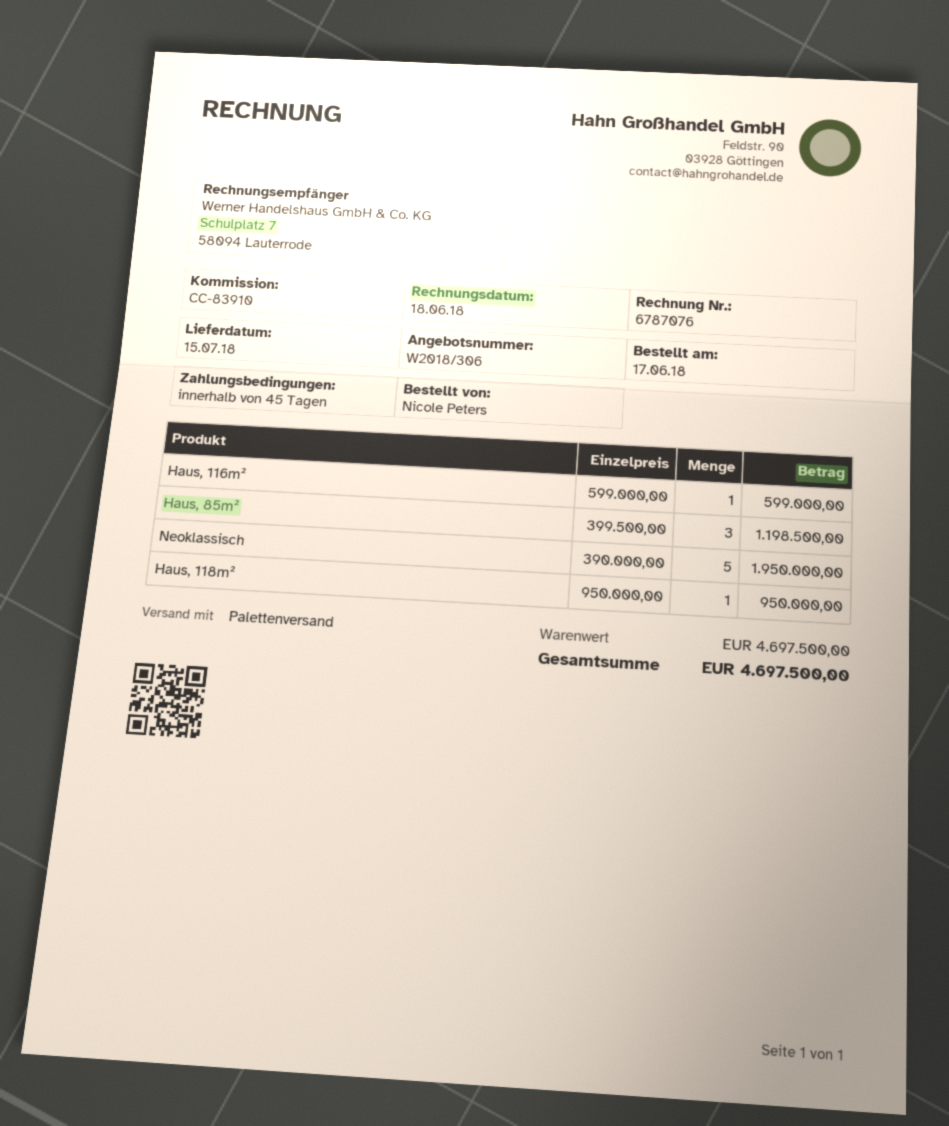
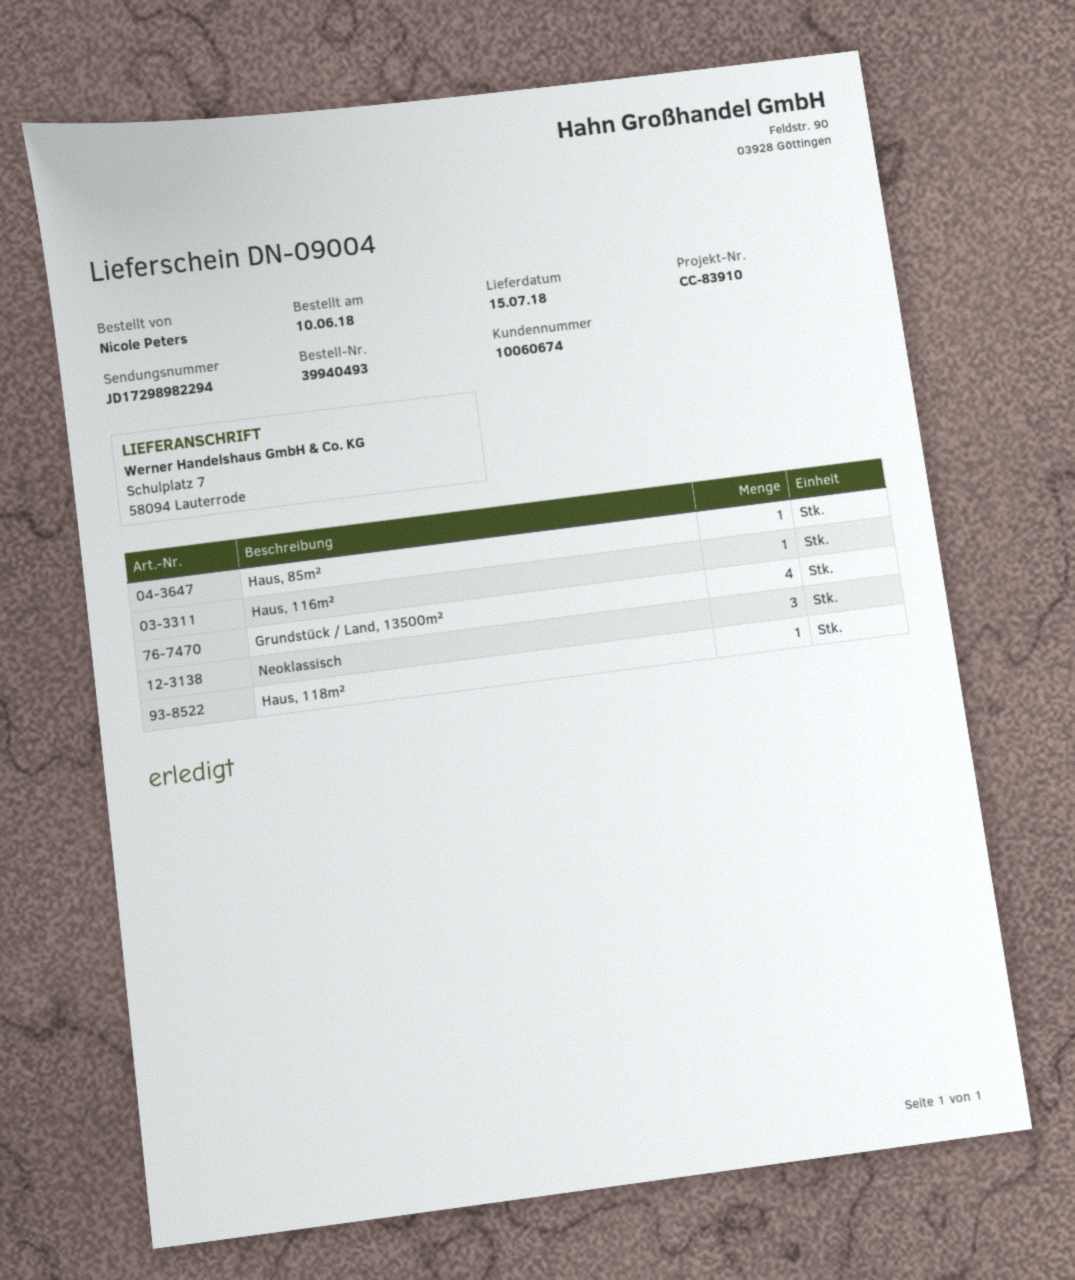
order date: 2018-06-17 -> 2018-06-10
Haus, 85m²: 3 -> 1
Neoklassisch: 5 -> 3
Grundstück / Land, 13500m²: none -> 4

